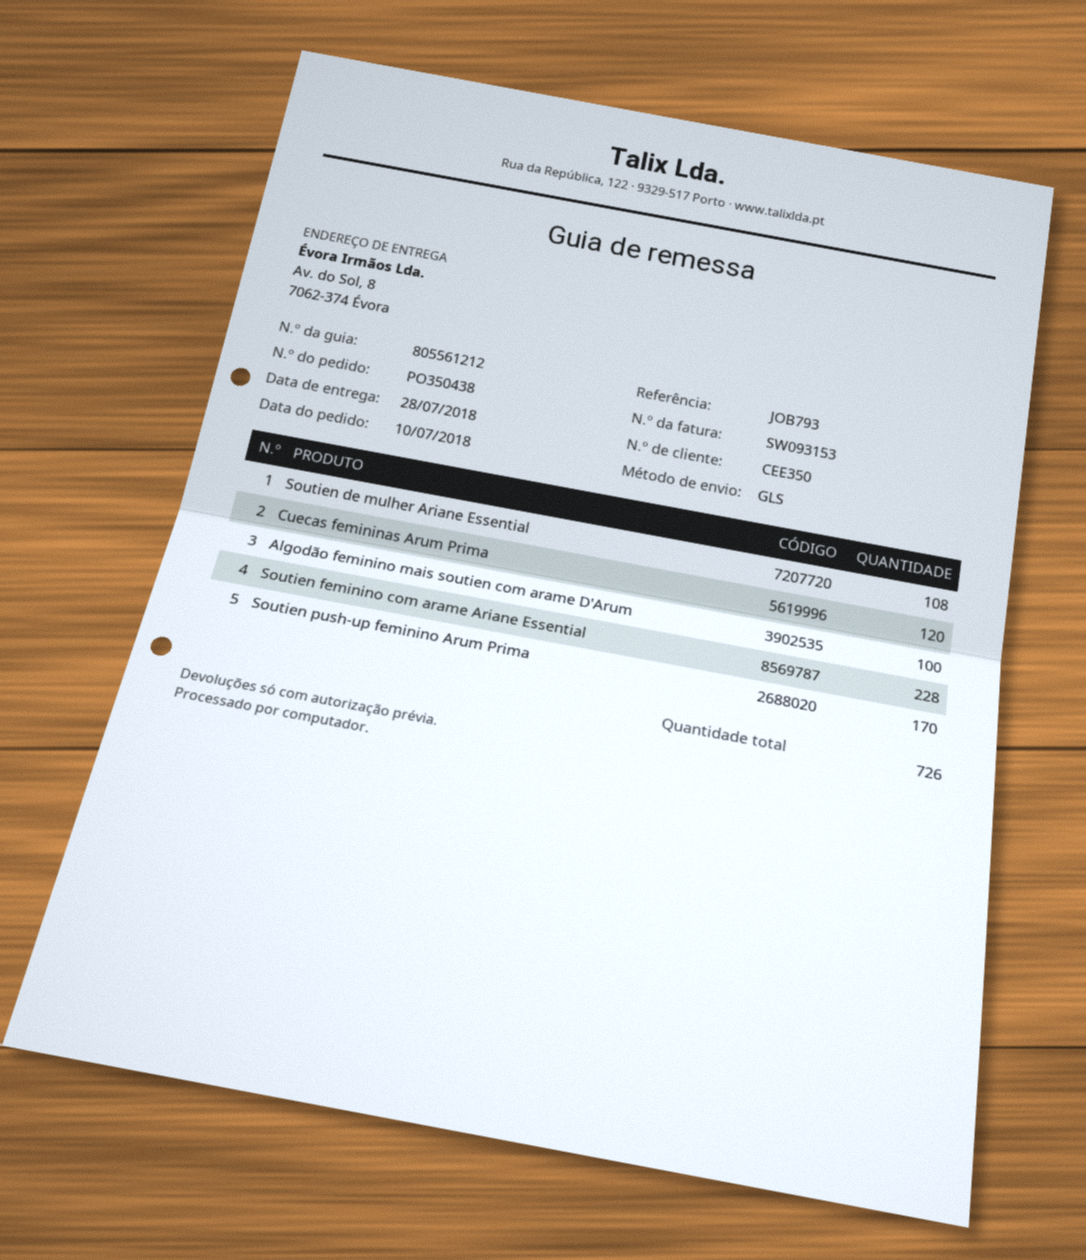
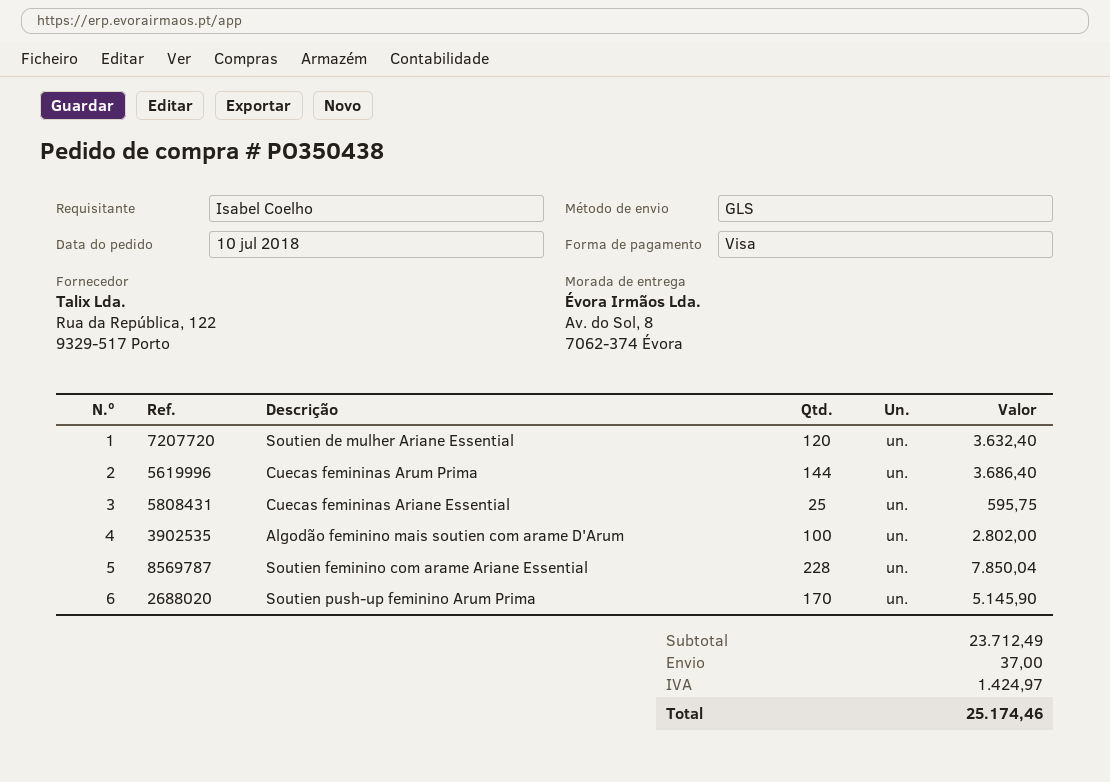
Soutien de mulher Ariane Essential: 108 -> 120
Cuecas femininas Arum Prima: 120 -> 144
Cuecas femininas Ariane Essential: none -> 25

